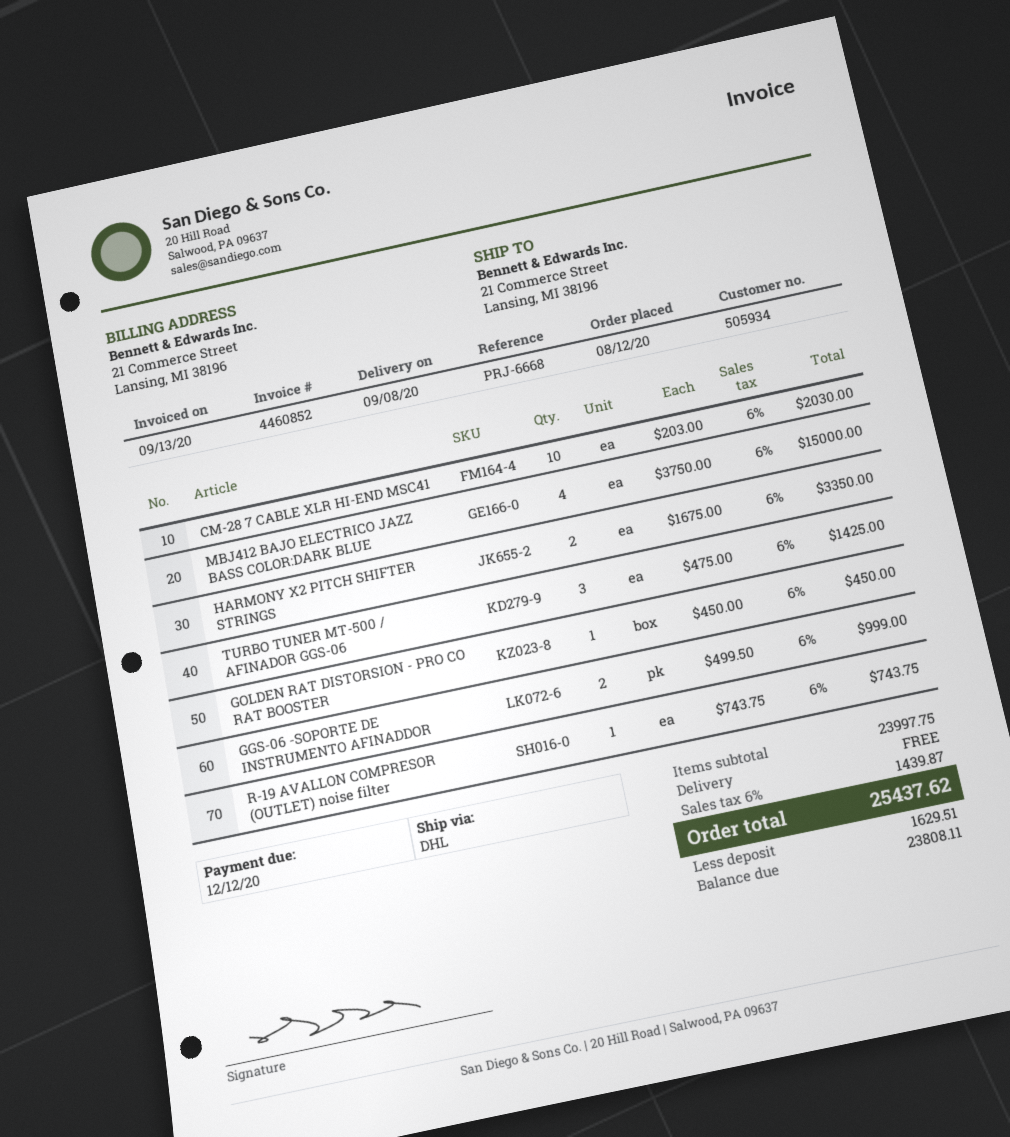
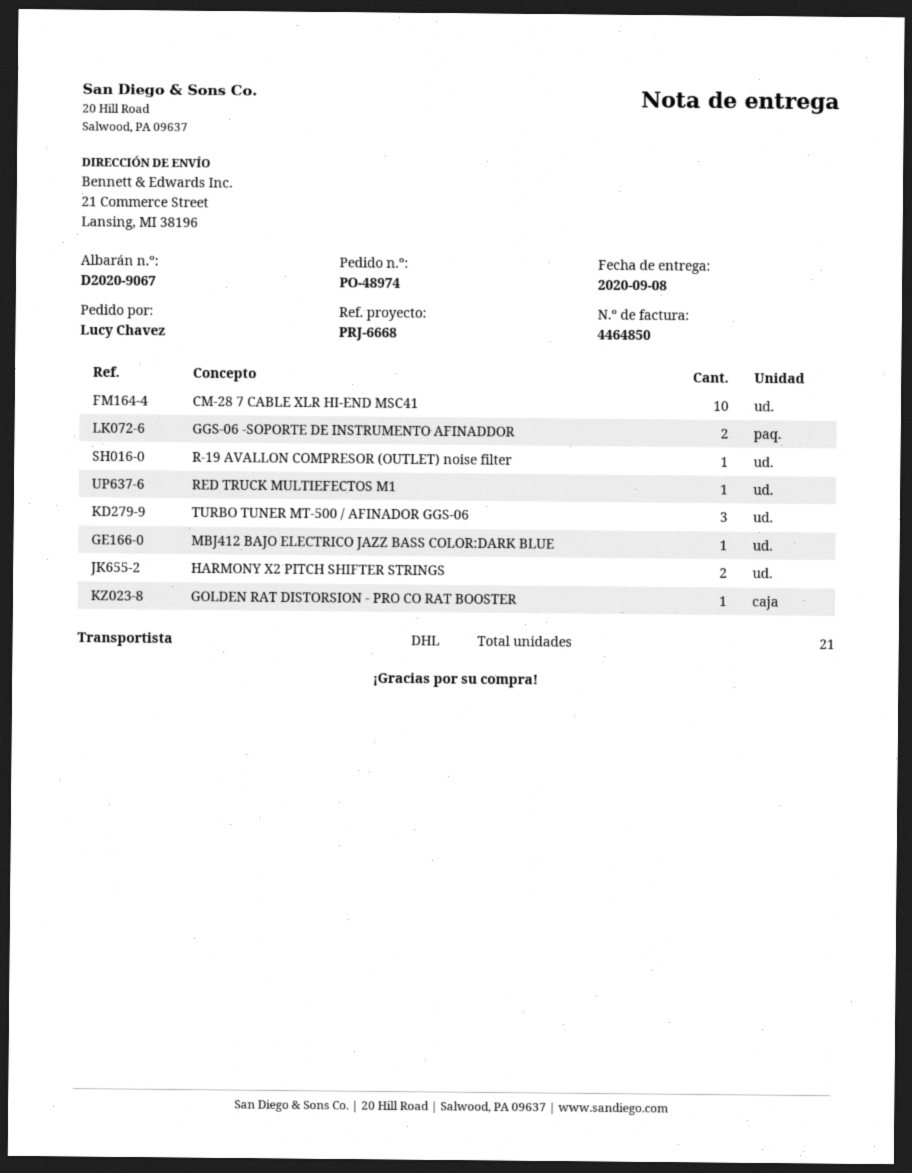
invoice number: 4460852 -> 4464850
MBJ412 BAJO ELECTRICO JAZZ BASS COLOR:DARK BLUE: 4 -> 1
RED TRUCK MULTIEFECTOS M1: none -> 1

